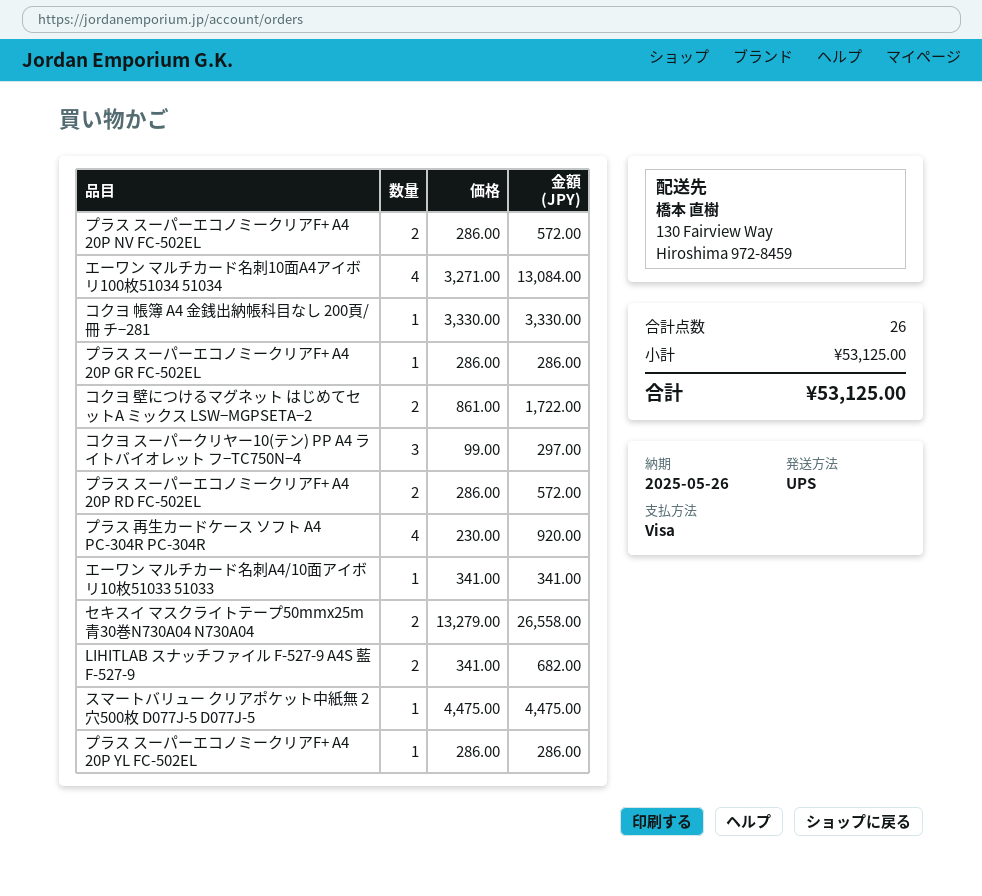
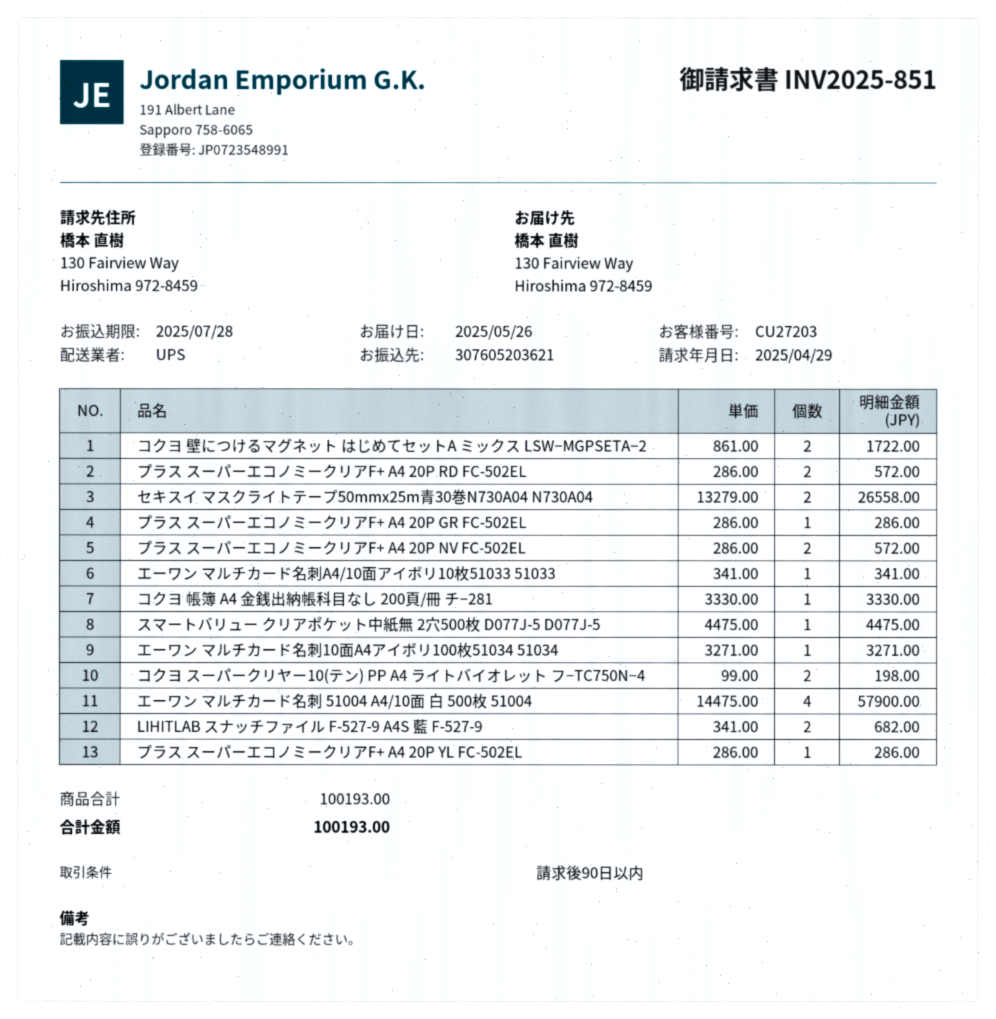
エーワン マルチカード名刺10面A4アイボリ100枚51034 51034: 4 x 3271.00 = 13084.00 -> 1 x 3271.00 = 3271.00
コクヨ スーパークリヤー10(テン) PP A4 ライトバイオレット フ−TC750N−4: 3 x 99.00 = 297.00 -> 2 x 99.00 = 198.00
プラス 再生カードケース ソフト A4 PC-304R PC-304R: 4 x 230.00 = 920.00 -> none
エーワン マルチカード名刺 51004 A4/10面 白 500枚 51004: none -> 4 x 14475.00 = 57900.00
subtotal: 53125.00 -> 100193.00
total: 53125.00 -> 100193.00

